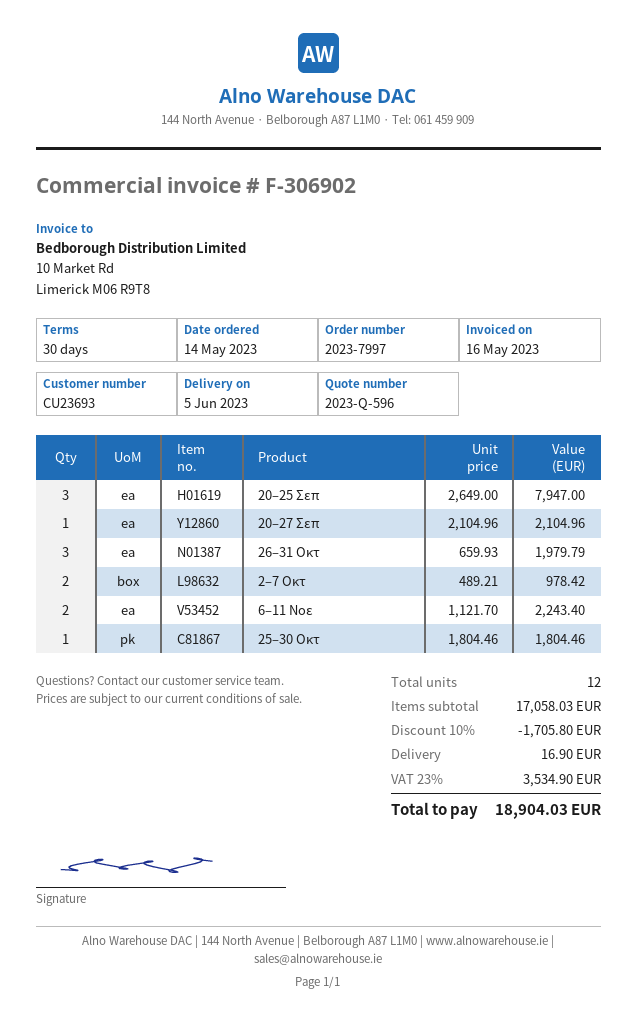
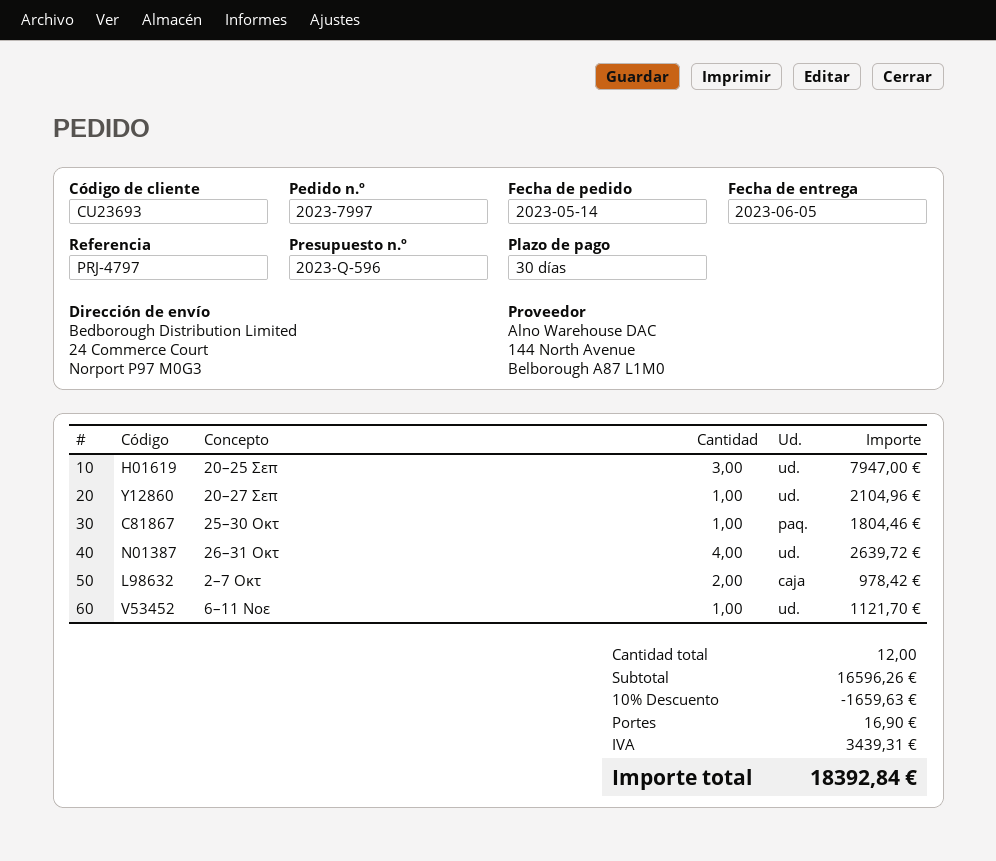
26–31 Οκτ: 3 for 1979.79 -> 4 for 2639.72
6–11 Νοε: 2 for 2243.40 -> 1 for 1121.70
subtotal: 17058.03 -> 16596.26
discount: 10% = 1705.80 -> 10% = 1659.63
tax: 3534.90 -> 3439.31
total: 18904.03 -> 18392.84

